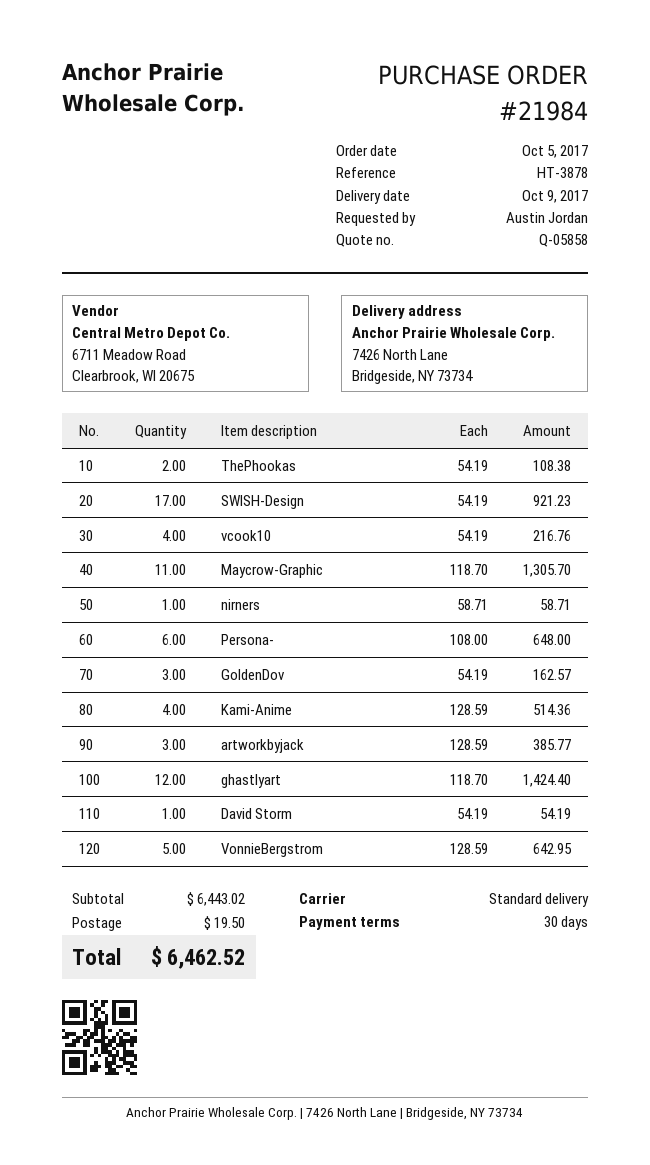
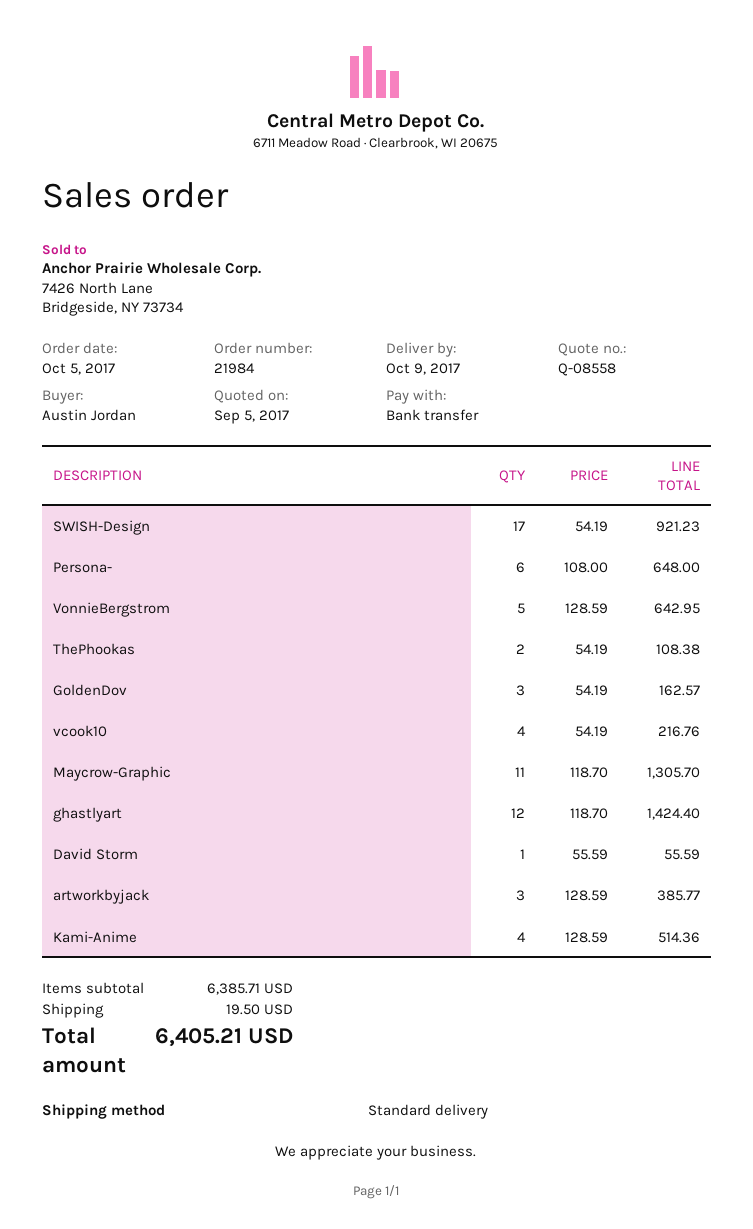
quote number: Q-05858 -> Q-08558
nirners: 1 x 58.71 = 58.71 -> none
David Storm: 1 x 54.19 = 54.19 -> 1 x 55.59 = 55.59
subtotal: 6443.02 -> 6385.71
total: 6462.52 -> 6405.21

